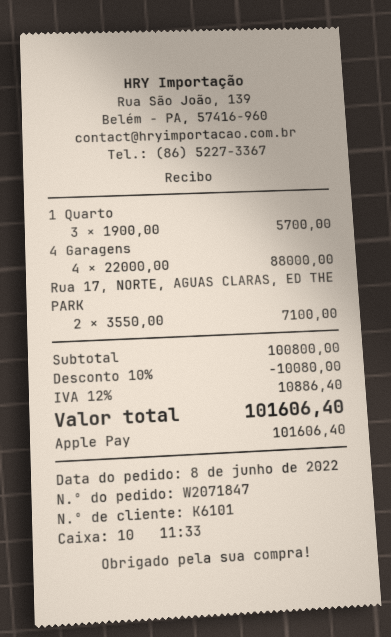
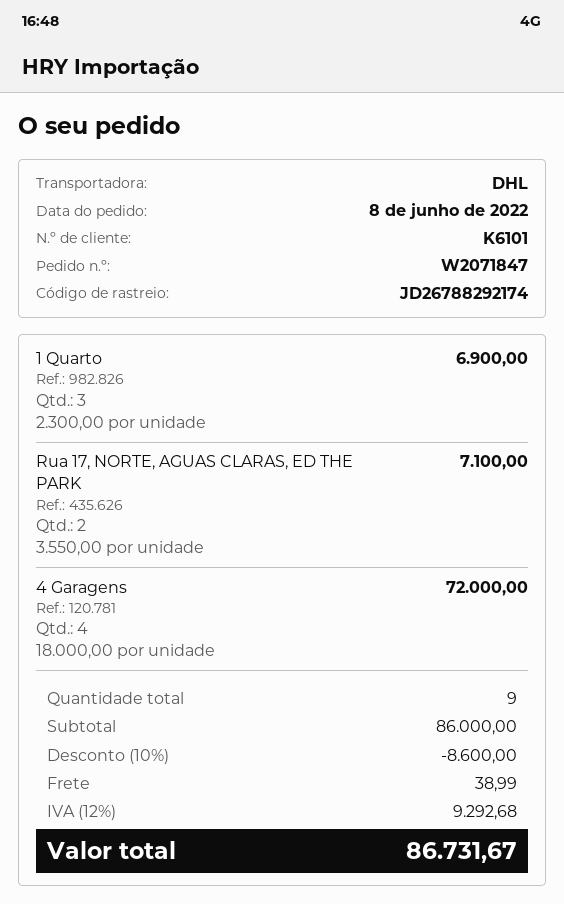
1 Quarto: 3 x 1900.00 = 5700.00 -> 3 x 2300.00 = 6900.00
4 Garagens: 4 x 22000.00 = 88000.00 -> 4 x 18000.00 = 72000.00
subtotal: 100800.00 -> 86000.00
discount: 10% = 10080.00 -> 10% = 8600.00
shipping: none -> 38.99
tax: 12% = 10886.40 -> 12% = 9292.68
total: 101606.40 -> 86731.67

